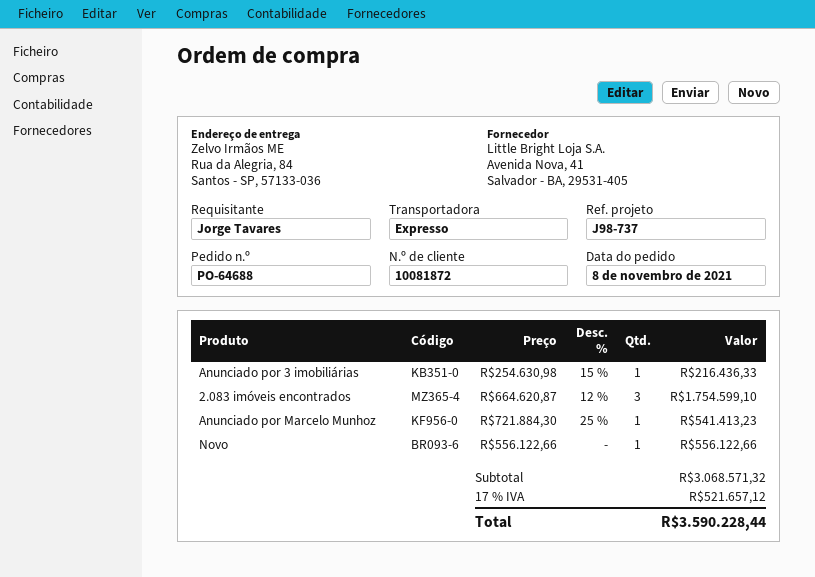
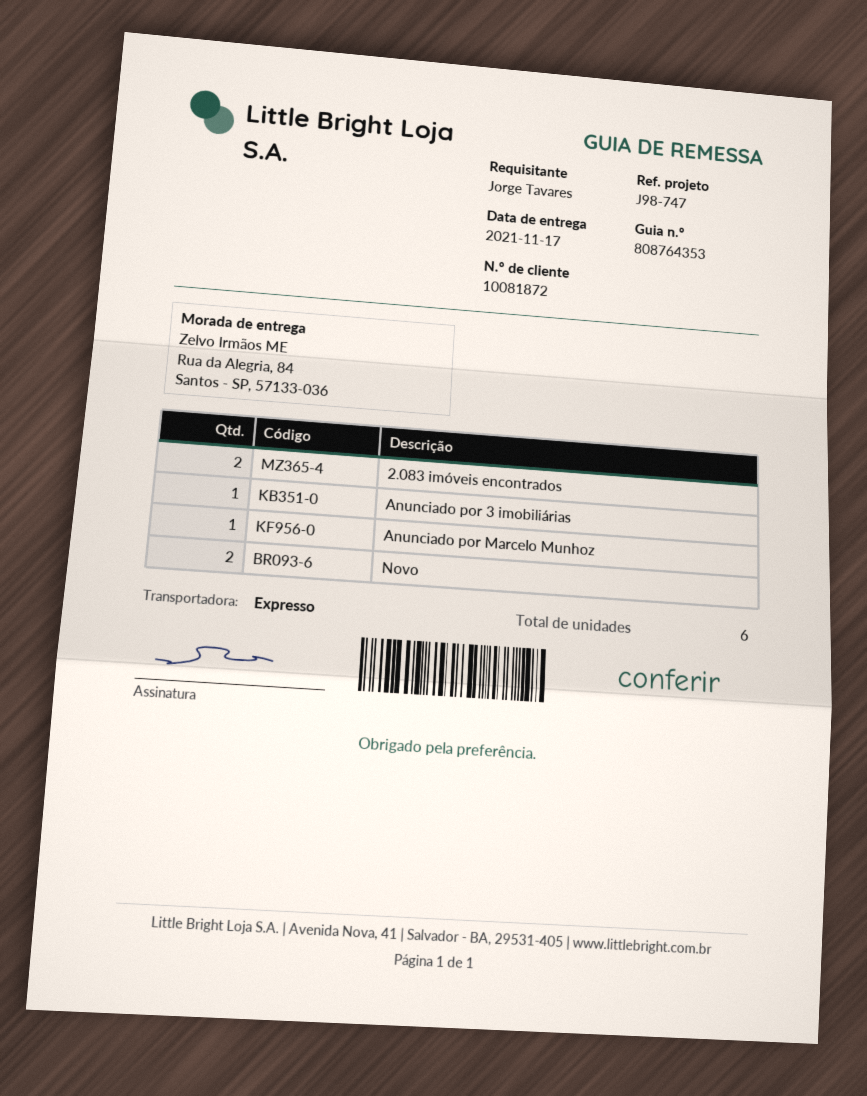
reference: J98-737 -> J98-747
2.083 imóveis encontrados: 3 -> 2
Novo: 1 -> 2

